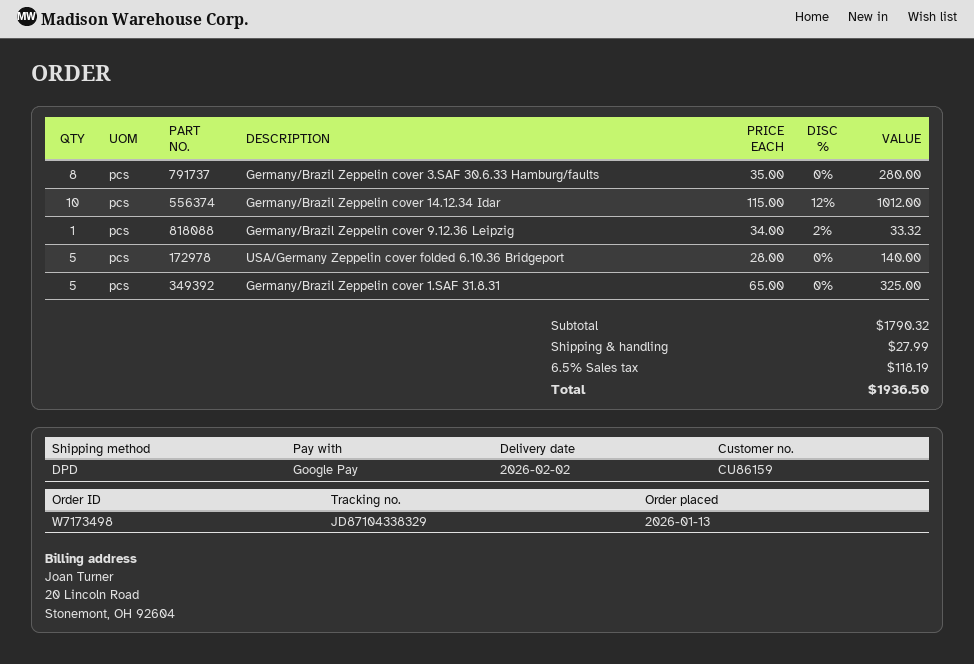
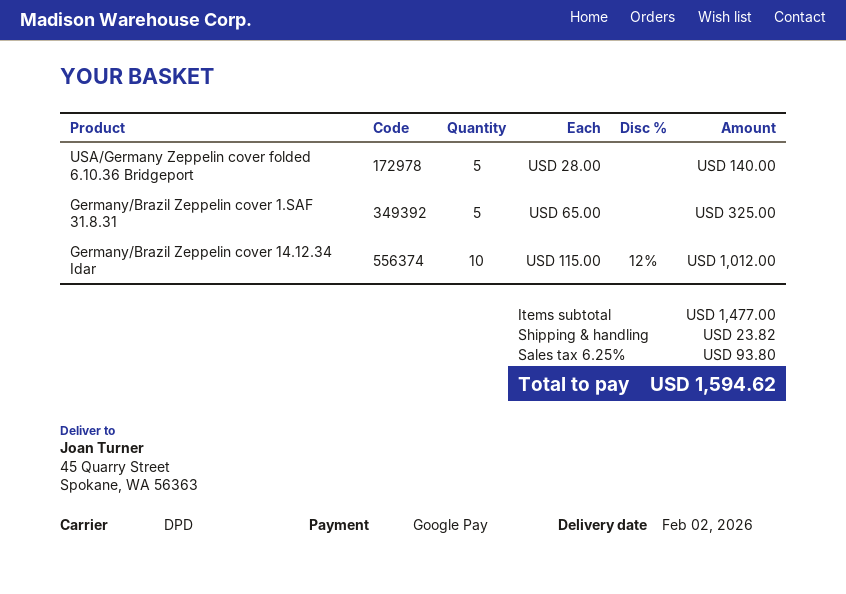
Germany/Brazil Zeppelin cover 3.SAF 30.6.33 Hamburg/faults: 8 x 35.00 = 280.00 -> none
Germany/Brazil Zeppelin cover 9.12.36 Leipzig: 1 x 34.00 - 2% = 33.32 -> none
subtotal: 1790.32 -> 1477.00
shipping: 27.99 -> 23.82
tax: 6.5% = 118.19 -> 6.25% = 93.80
total: 1936.50 -> 1594.62

